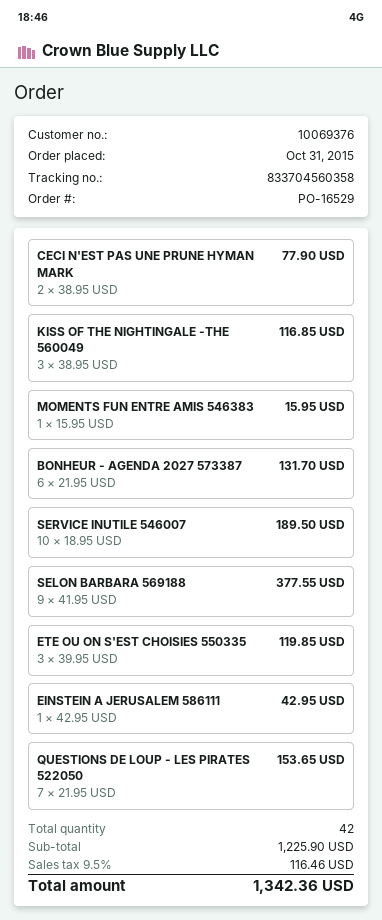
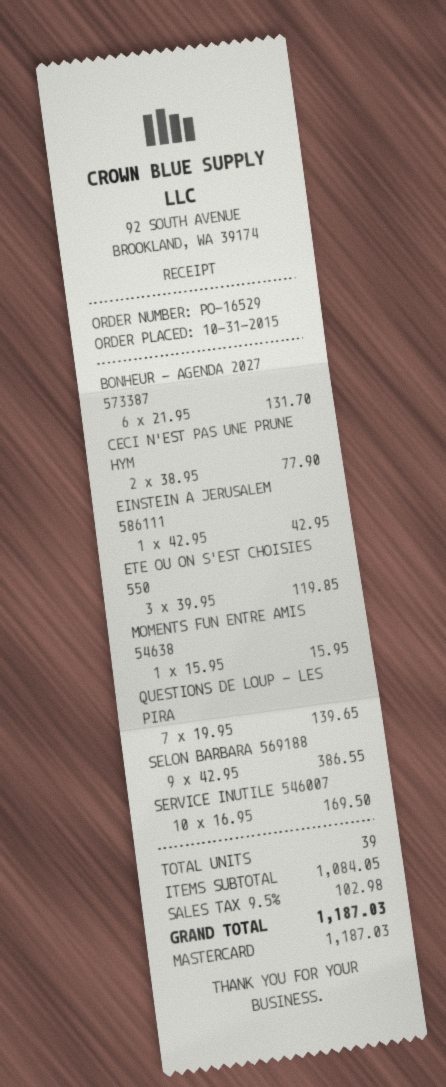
KISS OF THE NIGHTINGALE -THE 560049: 3 x 38.95 = 116.85 -> none
SERVICE INUTILE 546007: 10 x 18.95 = 189.50 -> 10 x 16.95 = 169.50
SELON BARBARA 569188: 9 x 41.95 = 377.55 -> 9 x 42.95 = 386.55
QUESTIONS DE LOUP - LES PIRATES 522050: 7 x 21.95 = 153.65 -> 7 x 19.95 = 139.65
total quantity: 42 -> 39
subtotal: 1225.90 -> 1084.05
tax: 9.5% = 116.46 -> 9.5% = 102.98
total: 1342.36 -> 1187.03

